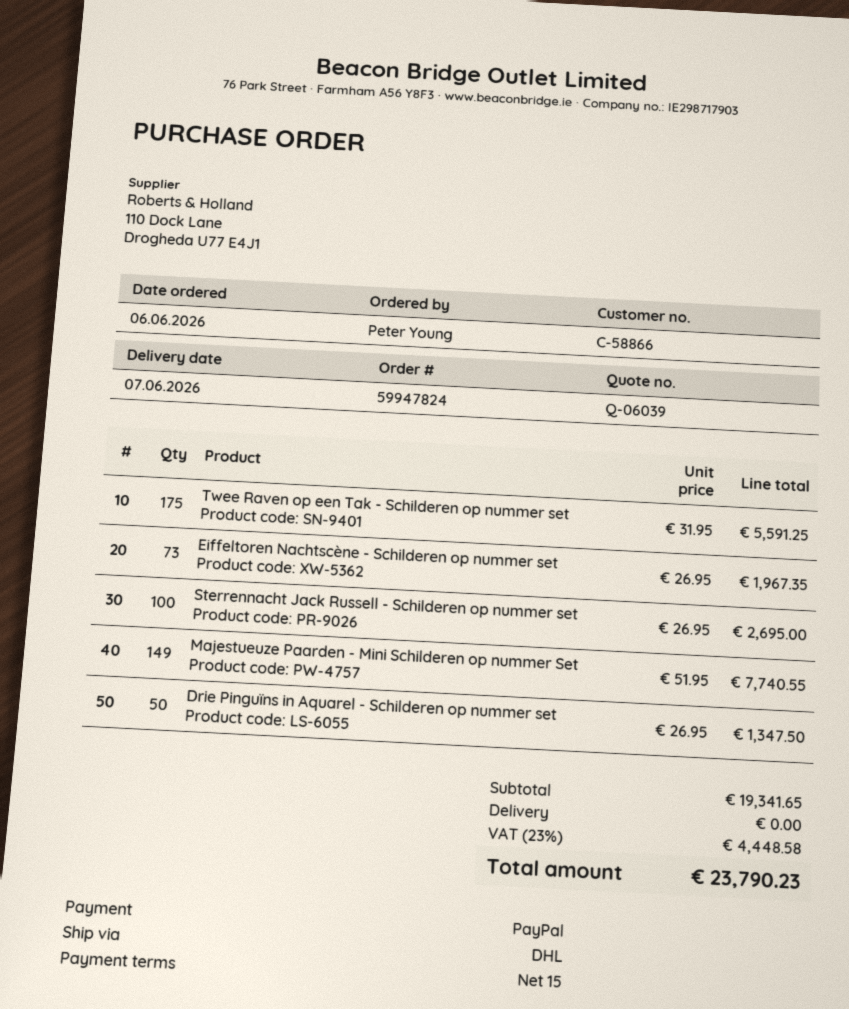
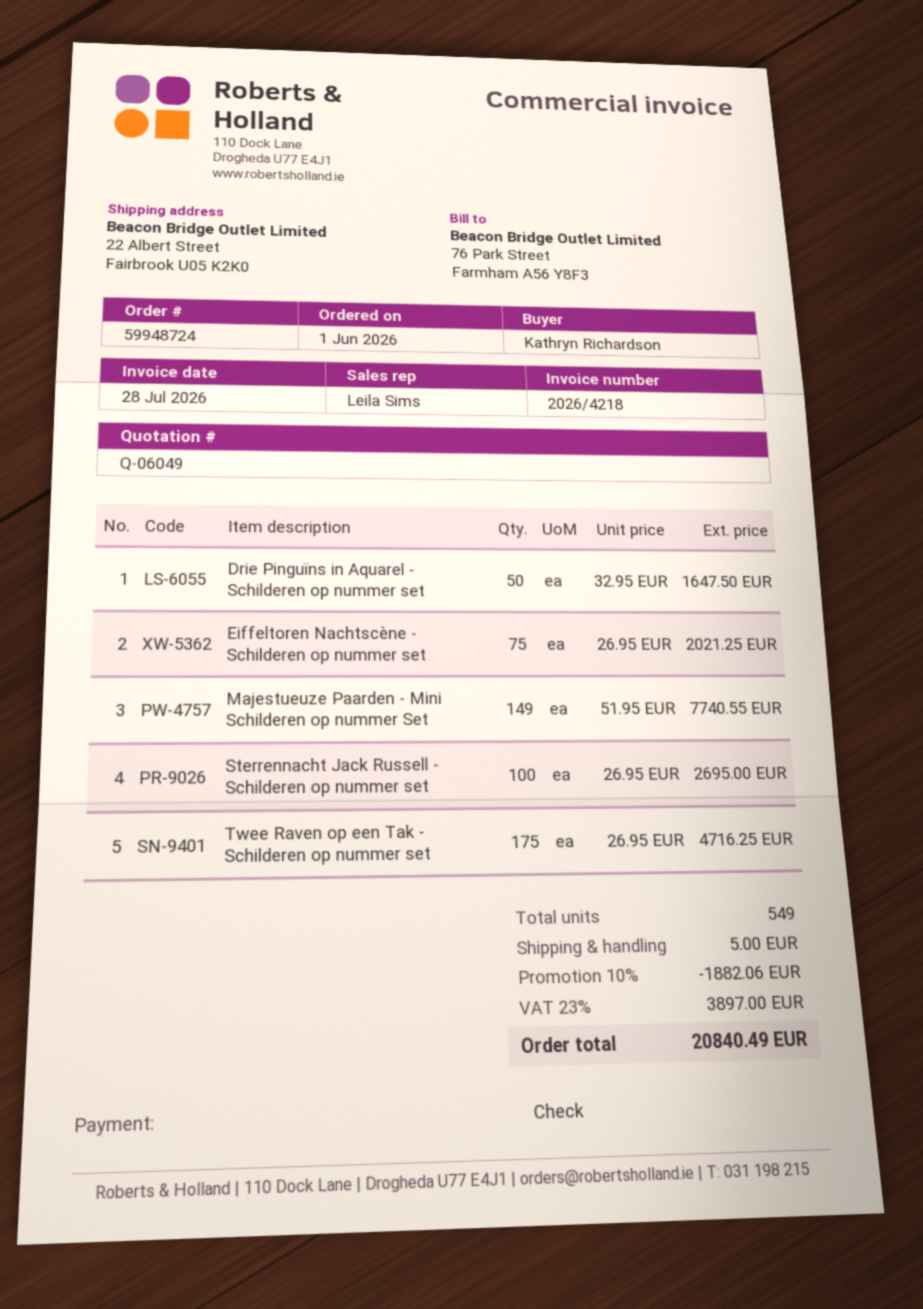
quote number: Q-06039 -> Q-06049
order number: 59947824 -> 59948724
order date: 2026-06-06 -> 2026-06-01
ordered by: Peter Young -> Kathryn Richardson
payment method: PayPal -> cheque
Twee Raven op een Tak - Schilderen op nummer set: 175 x 31.95 = 5591.25 -> 175 x 26.95 = 4716.25
Eiffeltoren Nachtscène - Schilderen op nummer set: 73 x 26.95 = 1967.35 -> 75 x 26.95 = 2021.25
Drie Pinguïns in Aquarel - Schilderen op nummer set: 50 x 26.95 = 1347.50 -> 50 x 32.95 = 1647.50
discount: none -> 10% = 1882.06
shipping: 0.00 -> 5.00
tax: 23% = 4448.58 -> 23% = 3897.00
total: 23790.23 -> 20840.49

